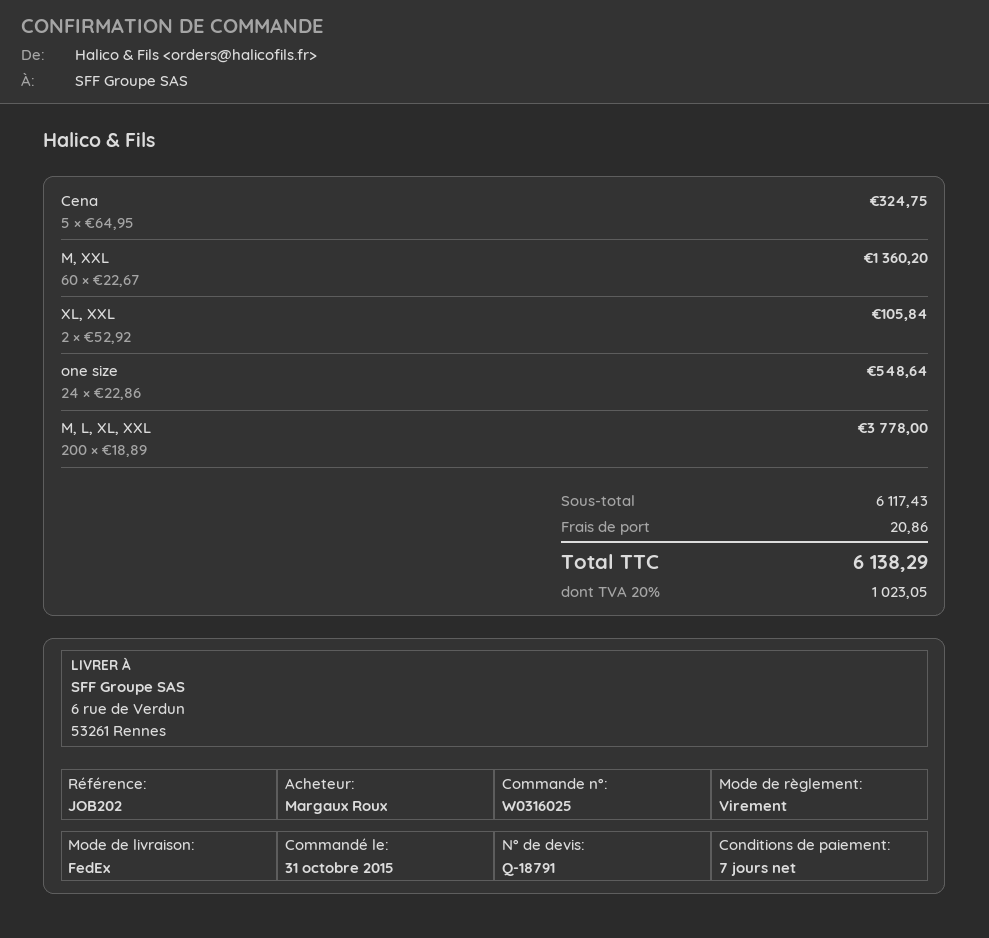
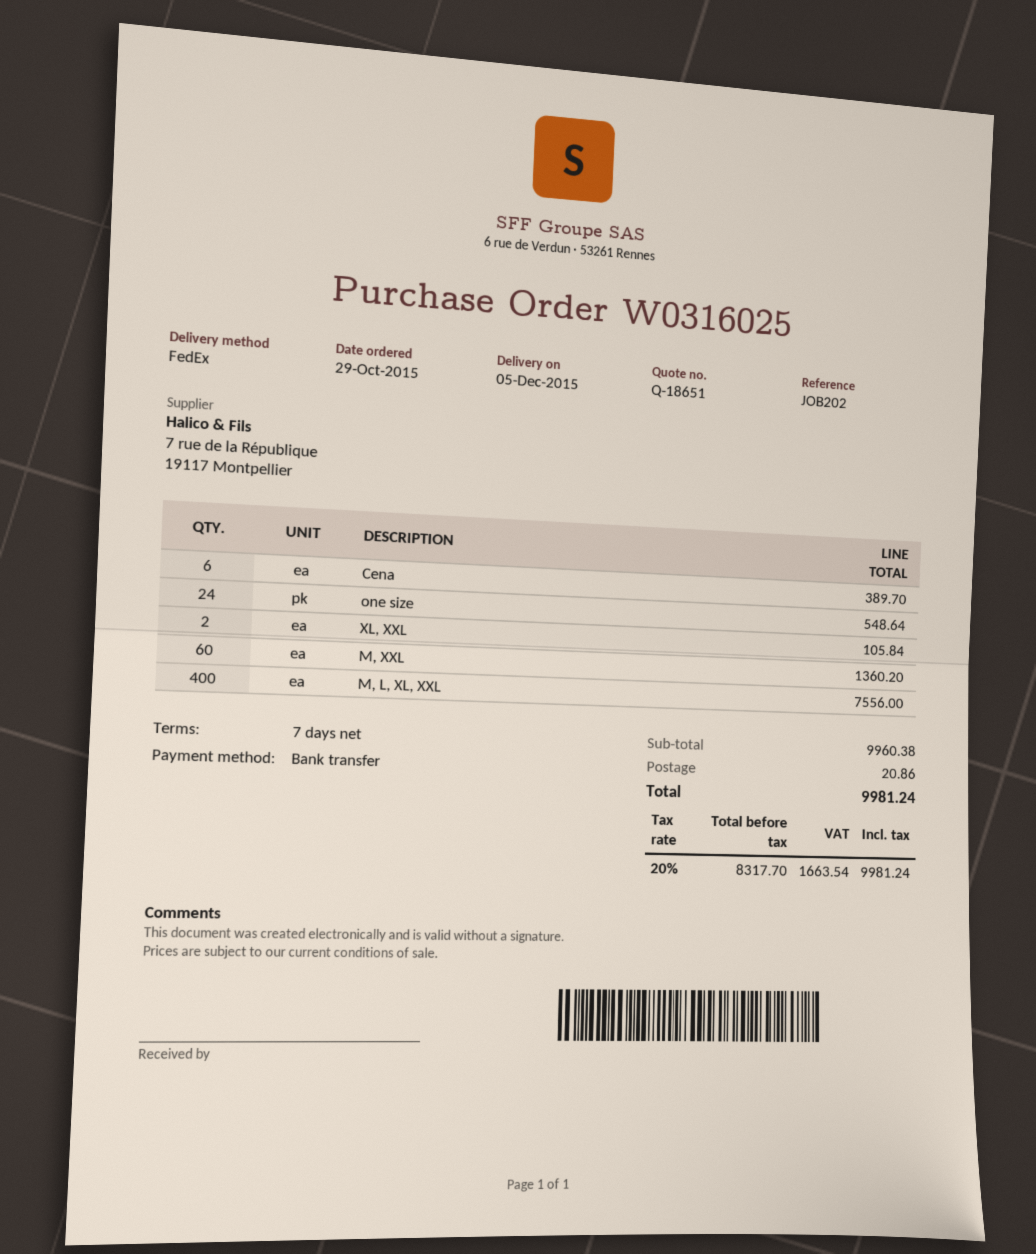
quote number: Q-18791 -> Q-18651
order date: 2015-10-31 -> 2015-10-29
Cena: 5 for 324.75 -> 6 for 389.70
M, L, XL, XXL: 200 for 3778.00 -> 400 for 7556.00
subtotal: 6117.43 -> 9960.38
tax: 20% = 1023.05 -> 20% = 1663.54
total: 6138.29 -> 9981.24

